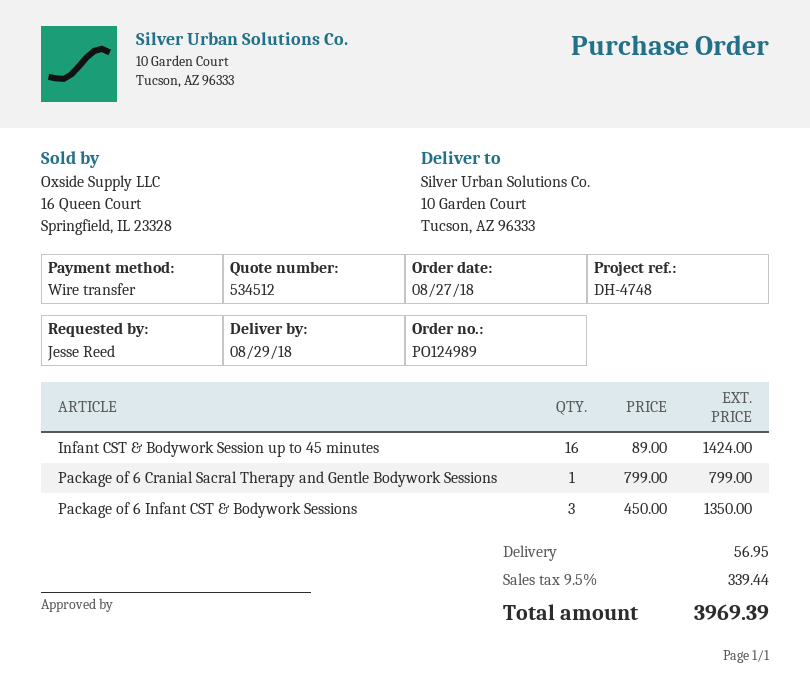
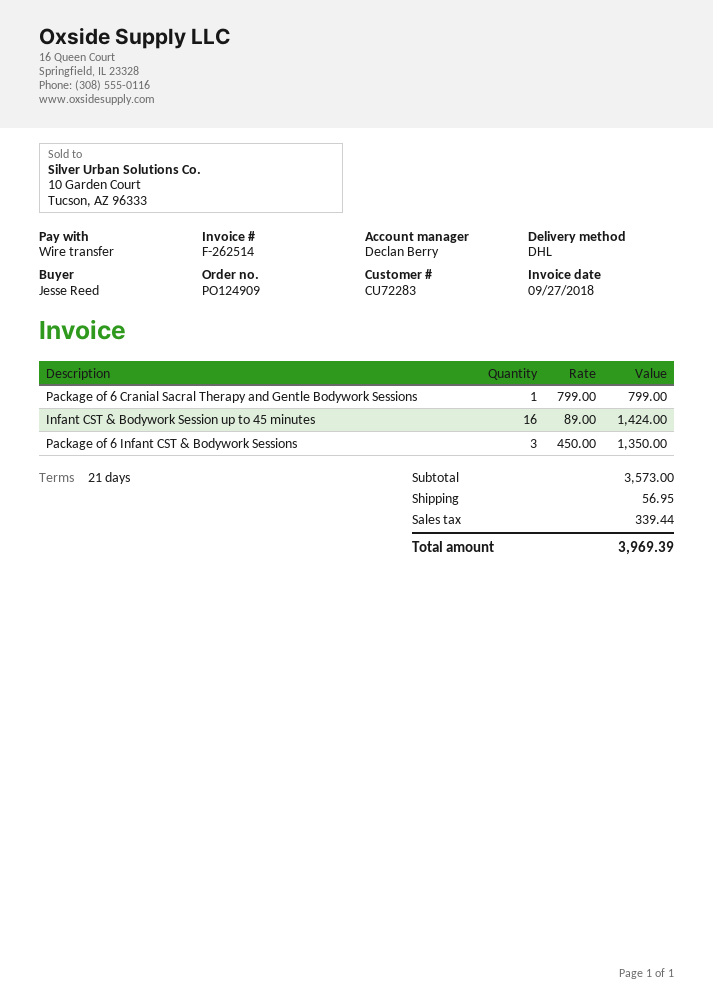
order number: PO124989 -> PO124909

